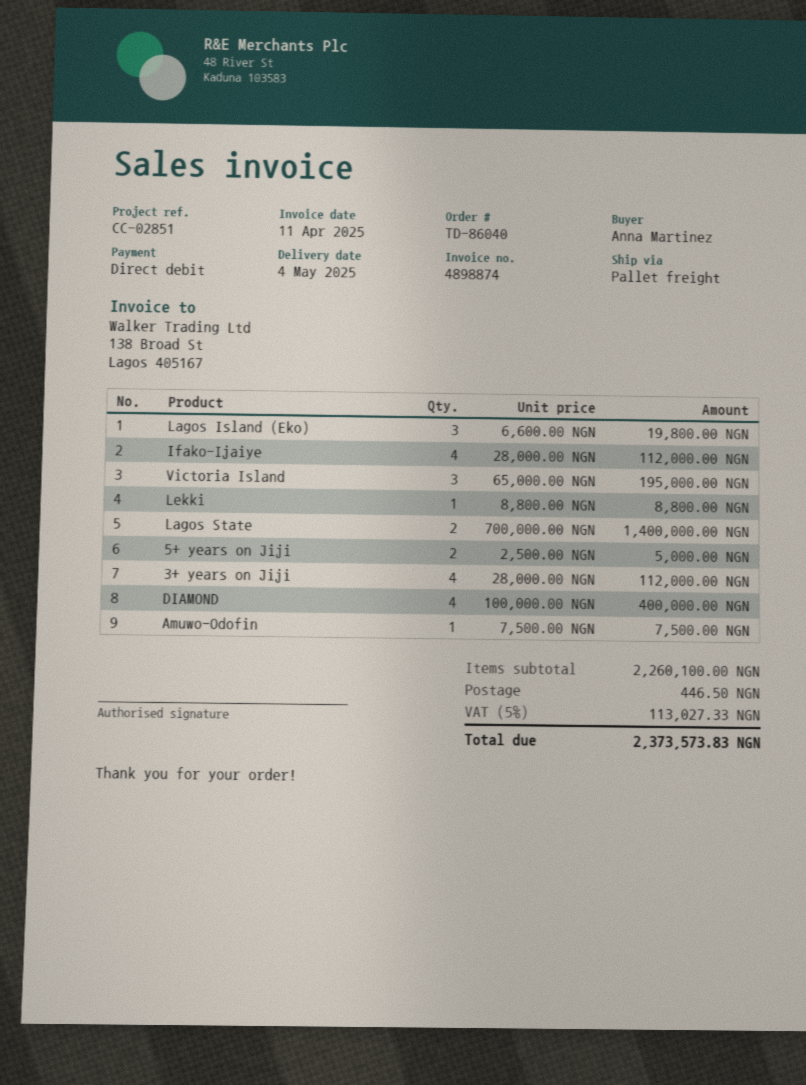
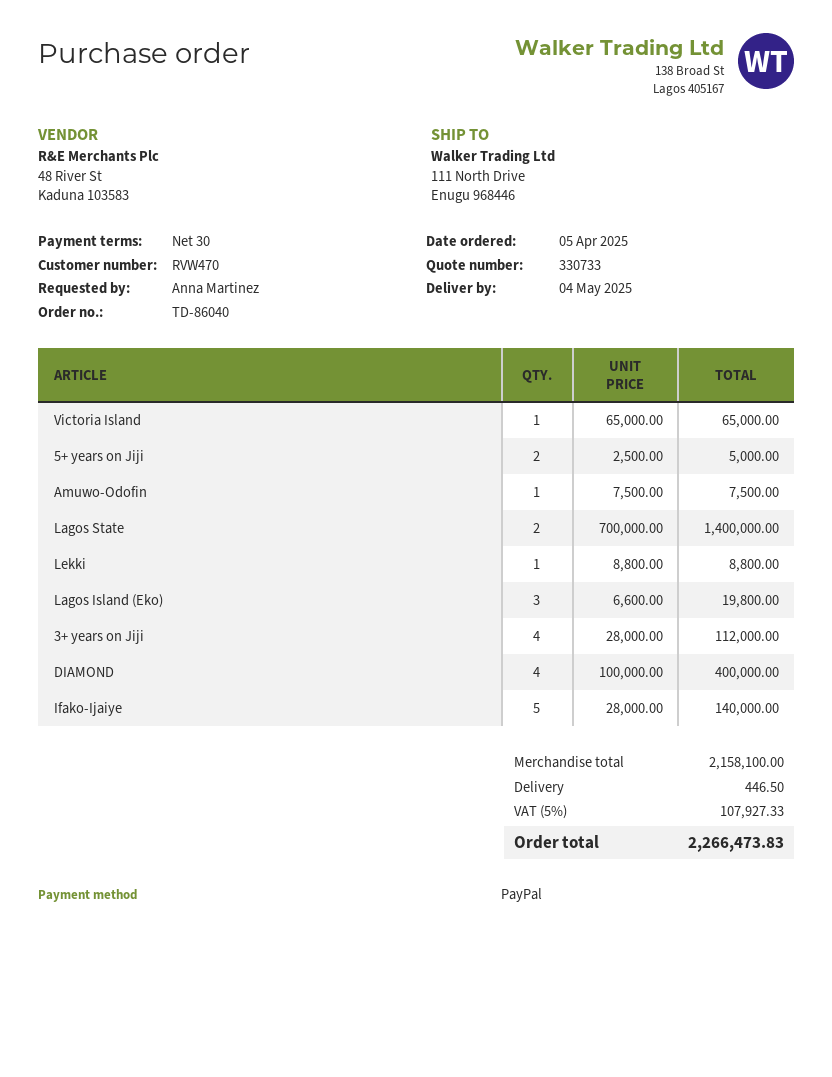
payment method: direct debit -> PayPal
Ifako-Ijaiye: 4 x 28000.00 = 112000.00 -> 5 x 28000.00 = 140000.00
Victoria Island: 3 x 65000.00 = 195000.00 -> 1 x 65000.00 = 65000.00
subtotal: 2260100.00 -> 2158100.00
tax: 5% = 113027.33 -> 5% = 107927.33
total: 2373573.83 -> 2266473.83

